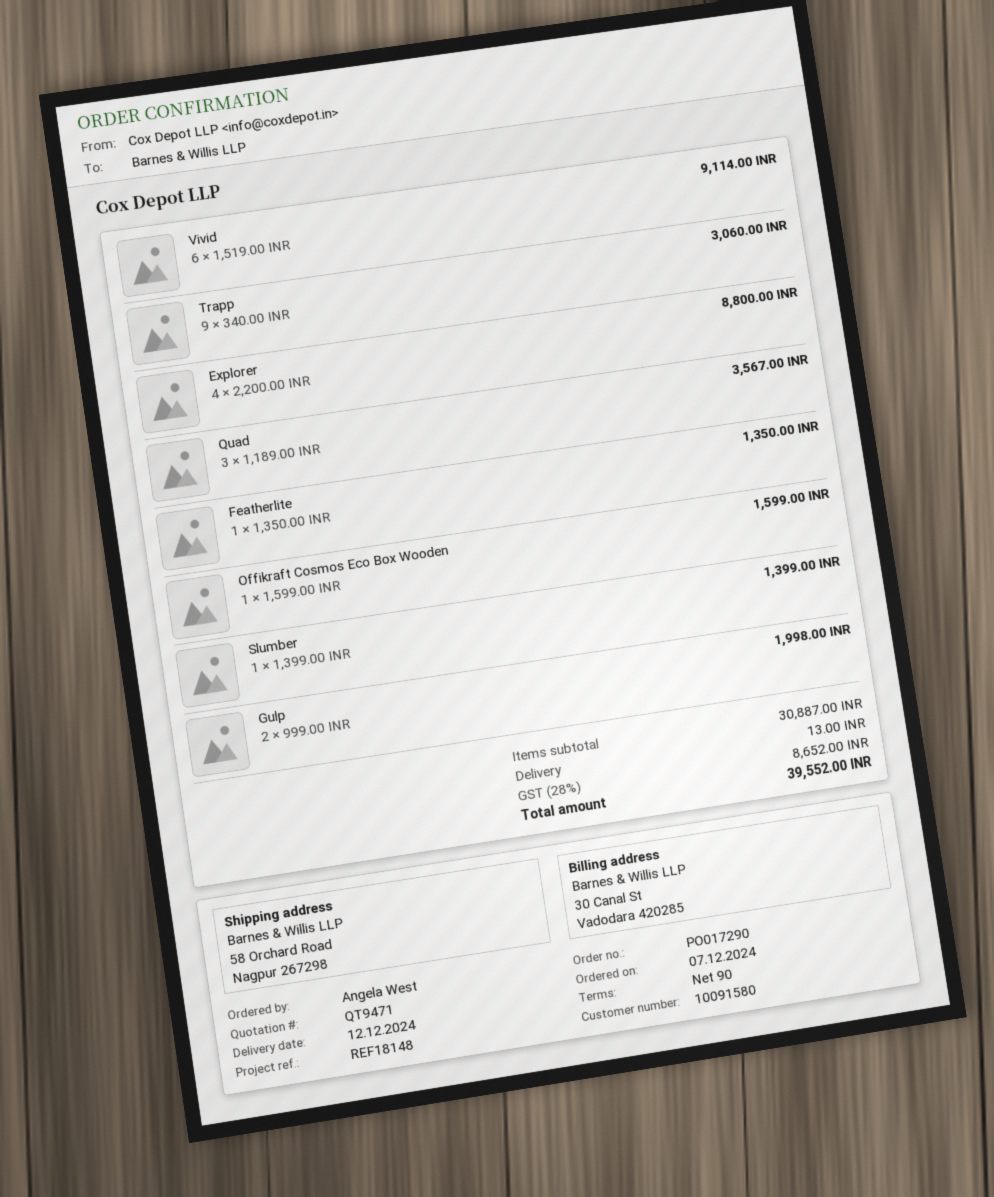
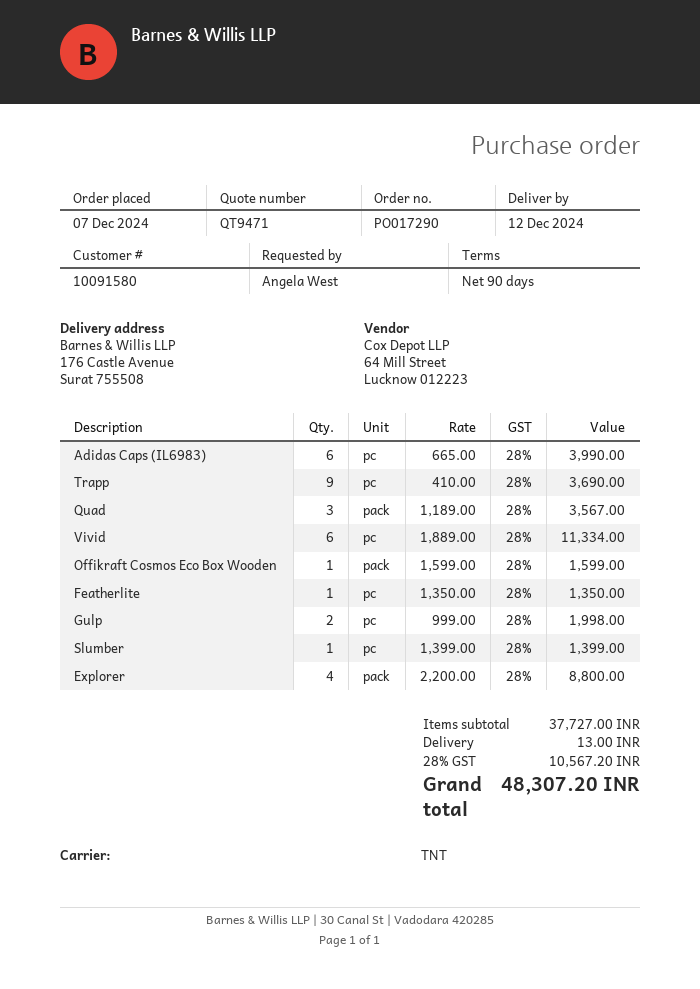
ship to: 58 Orchard Road, Nagpur 267298 -> 176 Castle Avenue, Surat 755508
Vivid: 6 x 1519.00 = 9114.00 -> 6 x 1889.00 = 11334.00
Trapp: 9 x 340.00 = 3060.00 -> 9 x 410.00 = 3690.00
Adidas Caps (IL6983): none -> 6 x 665.00 = 3990.00
subtotal: 30887.00 -> 37727.00
tax: 28% = 8652.00 -> 28% = 10567.20
total: 39552.00 -> 48307.20

